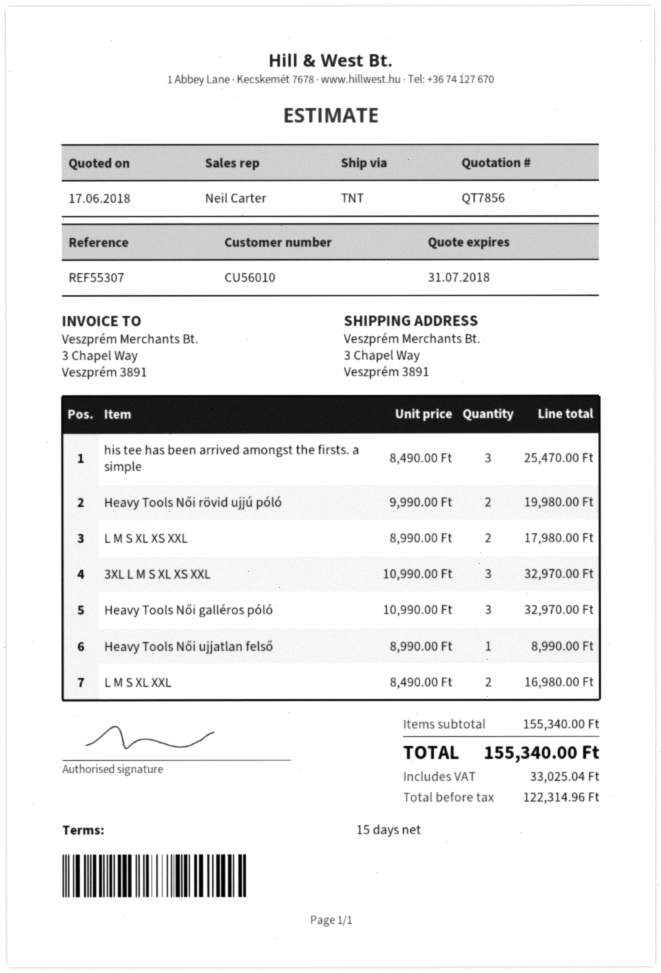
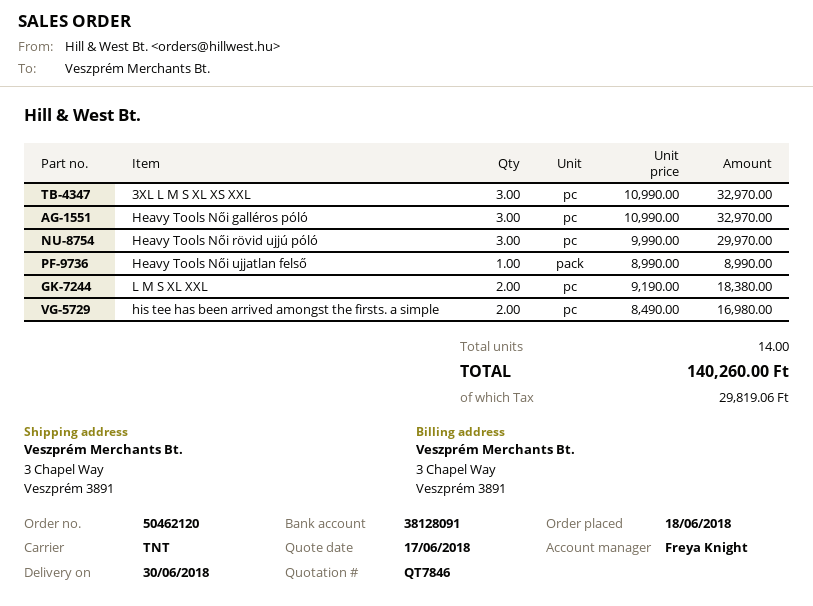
quote number: QT7856 -> QT7846
sales rep: Neil Carter -> Freya Knight
his tee has been arrived amongst the firsts. a simple: 3 x 8490.00 = 25470.00 -> 2 x 8490.00 = 16980.00
Heavy Tools Női rövid ujjú póló: 2 x 9990.00 = 19980.00 -> 3 x 9990.00 = 29970.00
L M S XL XS XXL: 2 x 8990.00 = 17980.00 -> none
L M S XL XXL: 2 x 8490.00 = 16980.00 -> 2 x 9190.00 = 18380.00
tax: 33025.04 -> 29819.06
total: 155340.00 -> 140260.00

